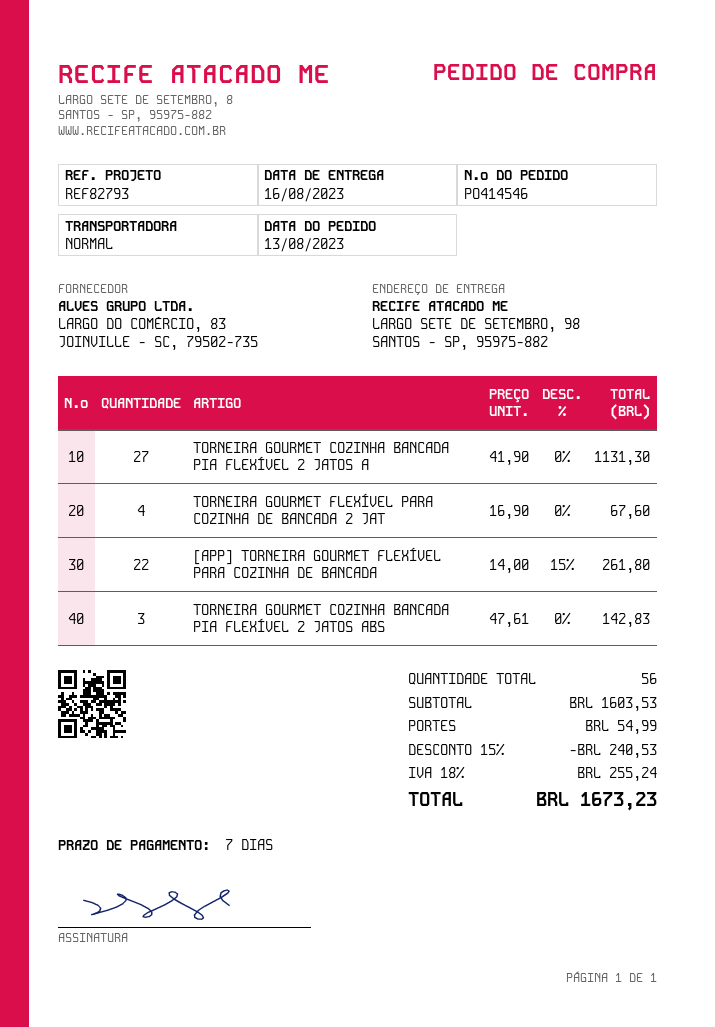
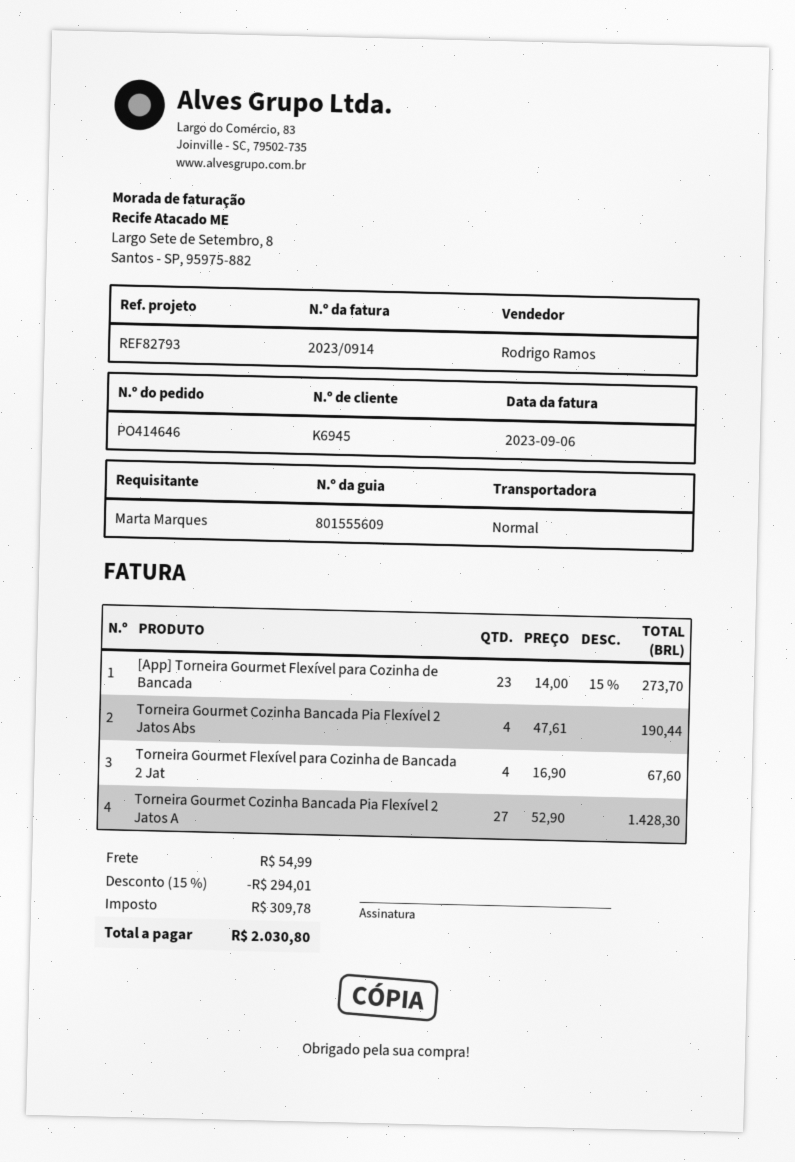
order number: PO414546 -> PO414646
TORNEIRA GOURMET COZINHA BANCADA PIA FLEXÍVEL 2 JATOS A: 27 x 41.90 = 1131.30 -> 27 x 52.90 = 1428.30
[APP] TORNEIRA GOURMET FLEXÍVEL PARA COZINHA DE BANCADA: 22 x 14.00 - 15% = 261.80 -> 23 x 14.00 - 15% = 273.70
TORNEIRA GOURMET COZINHA BANCADA PIA FLEXÍVEL 2 JATOS ABS: 3 x 47.61 = 142.83 -> 4 x 47.61 = 190.44
discount: 15% = 240.53 -> 15% = 294.01
tax: 255.24 -> 309.78
total: 1673.23 -> 2030.80

